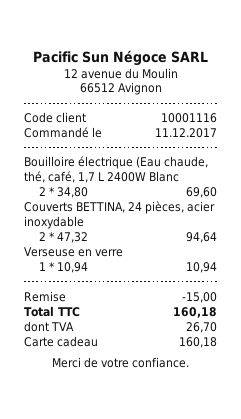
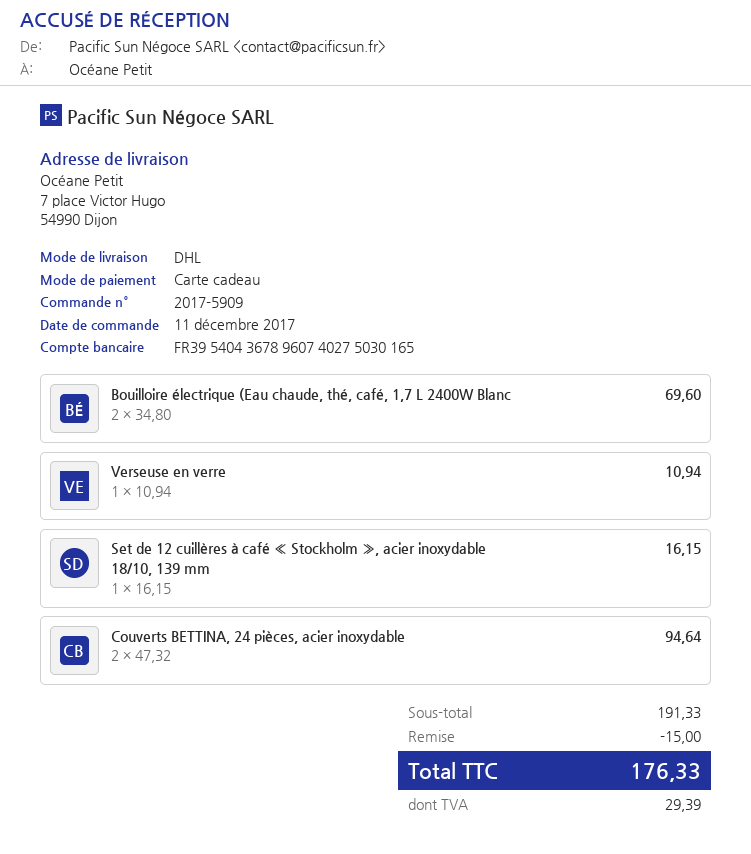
Set de 12 cuillères à café « Stockholm », acier inoxydable 18/10, 139 mm: none -> 1 x 16.15 = 16.15
tax: 26.70 -> 29.39
total: 160.18 -> 176.33

